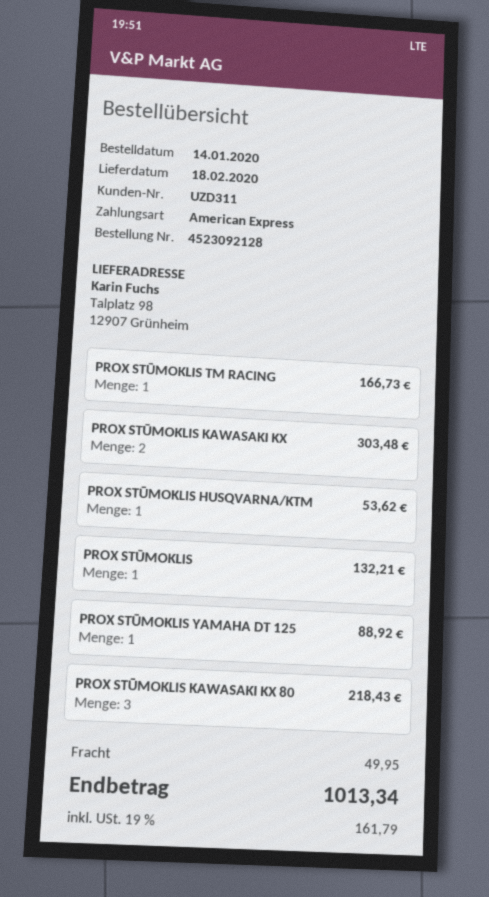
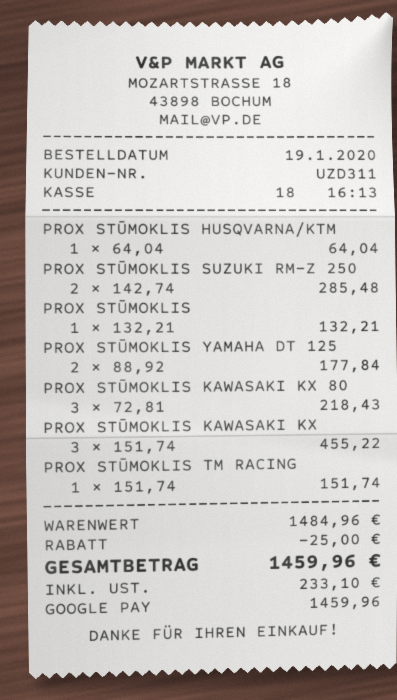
order date: 2020-01-14 -> 2020-01-19
payment method: American Express -> Google Pay
PROX STŪMOKLIS TM RACING: 1 for 166.73 -> 1 for 151.74
PROX STŪMOKLIS KAWASAKI KX: 2 for 303.48 -> 3 for 455.22
PROX STŪMOKLIS HUSQVARNA/KTM: 1 for 53.62 -> 1 for 64.04
PROX STŪMOKLIS YAMAHA DT 125: 1 for 88.92 -> 2 for 177.84
PROX STŪMOKLIS SUZUKI RM-Z 250: none -> 2 for 285.48
discount: none -> 25.00
shipping: 49.95 -> none
tax: 161.79 -> 233.10
total: 1013.34 -> 1459.96

